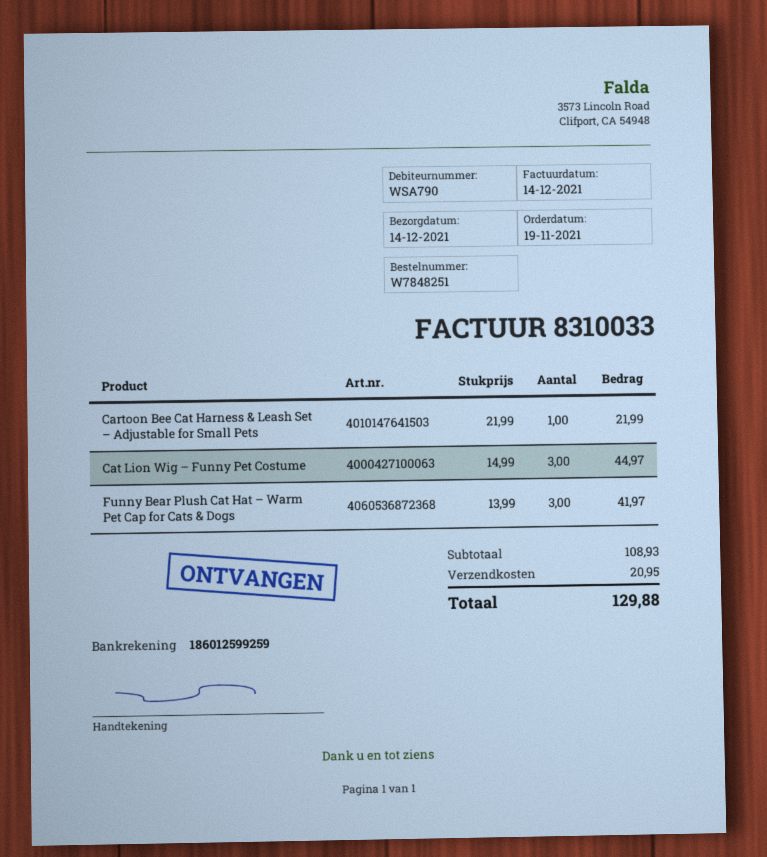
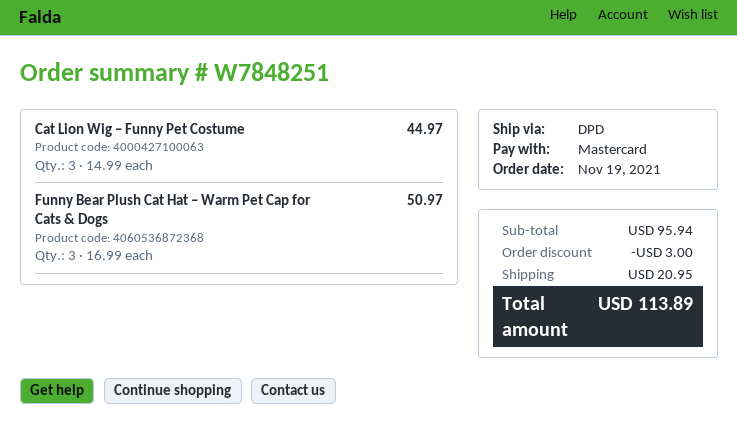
Cartoon Bee Cat Harness & Leash Set – Adjustable for Small Pets: 1 x 21.99 = 21.99 -> none
Funny Bear Plush Cat Hat – Warm Pet Cap for Cats & Dogs: 3 x 13.99 = 41.97 -> 3 x 16.99 = 50.97
subtotal: 108.93 -> 95.94
discount: none -> 3.00
total: 129.88 -> 113.89

